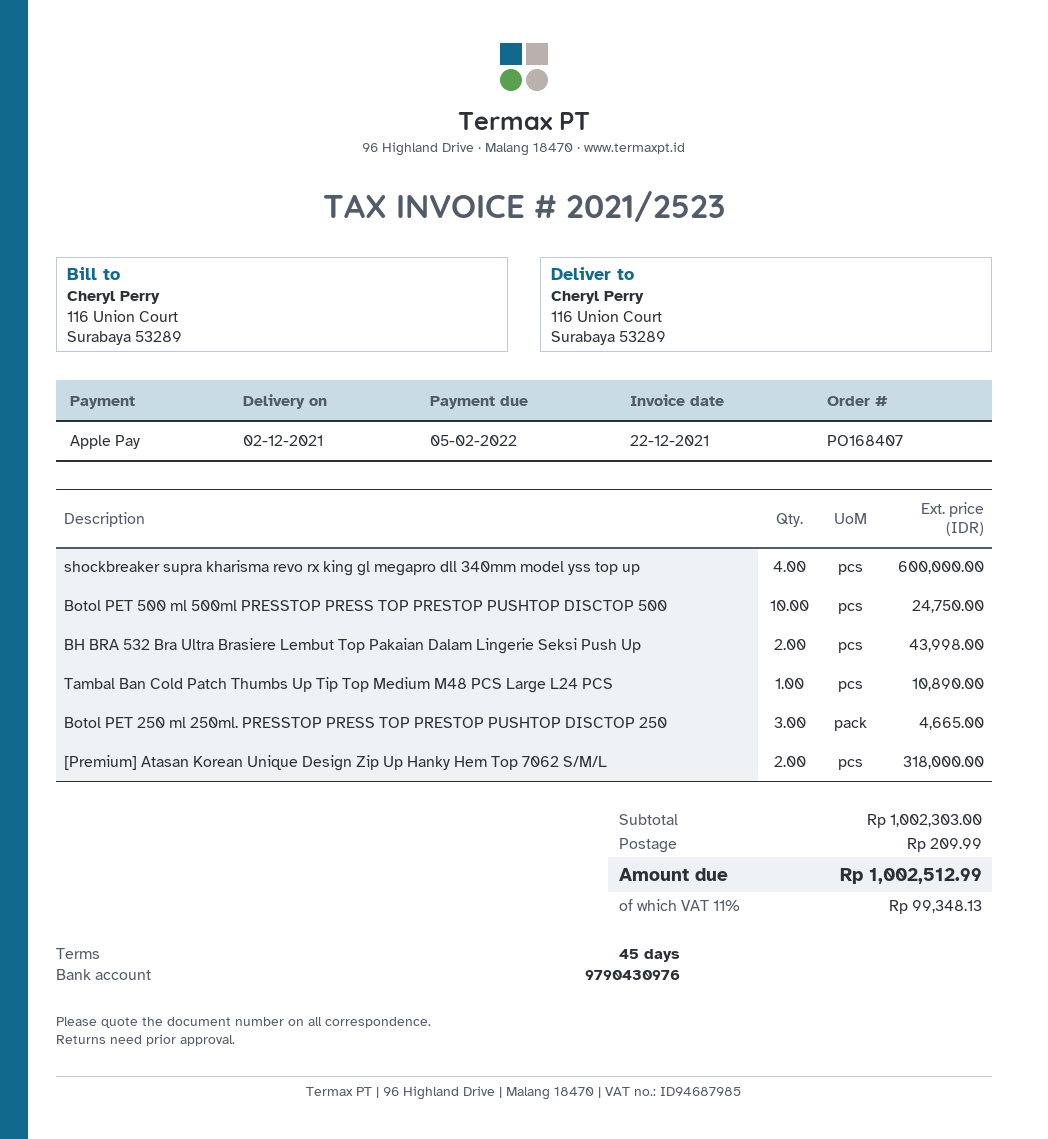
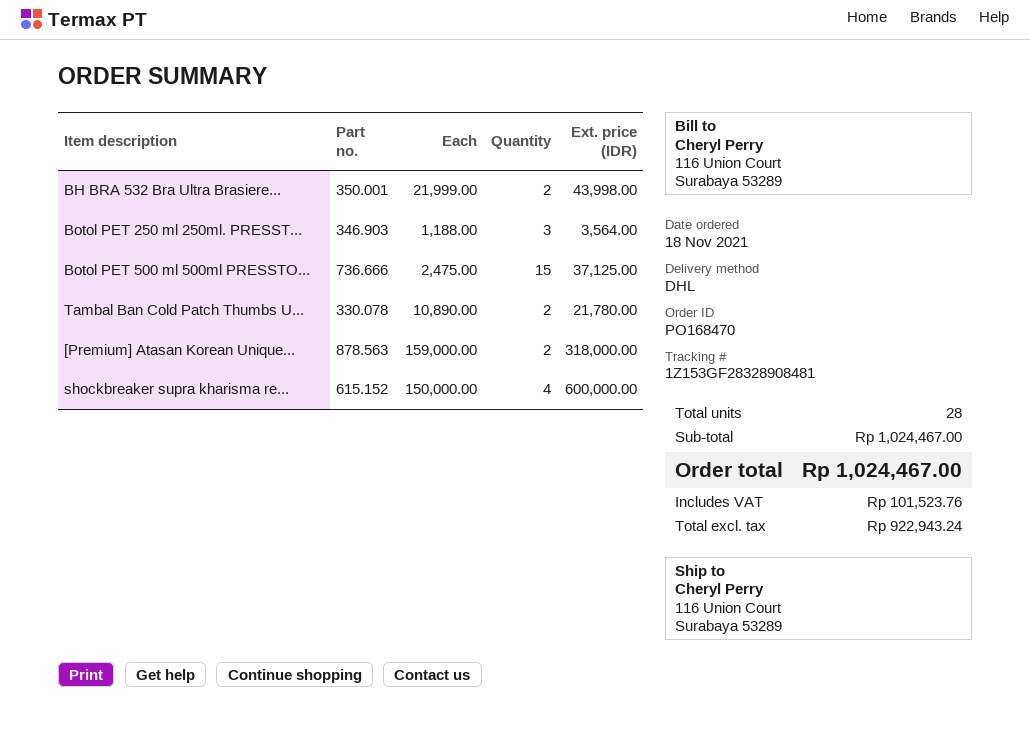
order number: PO168407 -> PO168470
Botol PET 500 ml 500ml PRESSTOP PRESS TOP PRESTOP PUSHTOP DISCTOP 500: 10 for 24750.00 -> 15 for 37125.00
Tambal Ban Cold Patch Thumbs Up Tip Top Medium M48 PCS Large L24 PCS: 1 for 10890.00 -> 2 for 21780.00
Botol PET 250 ml 250ml. PRESSTOP PRESS TOP PRESTOP PUSHTOP DISCTOP 250: 3 for 4665.00 -> 3 for 3564.00
subtotal: 1002303.00 -> 1024467.00
shipping: 209.99 -> none
tax: 99348.13 -> 101523.76
total: 1002512.99 -> 1024467.00

